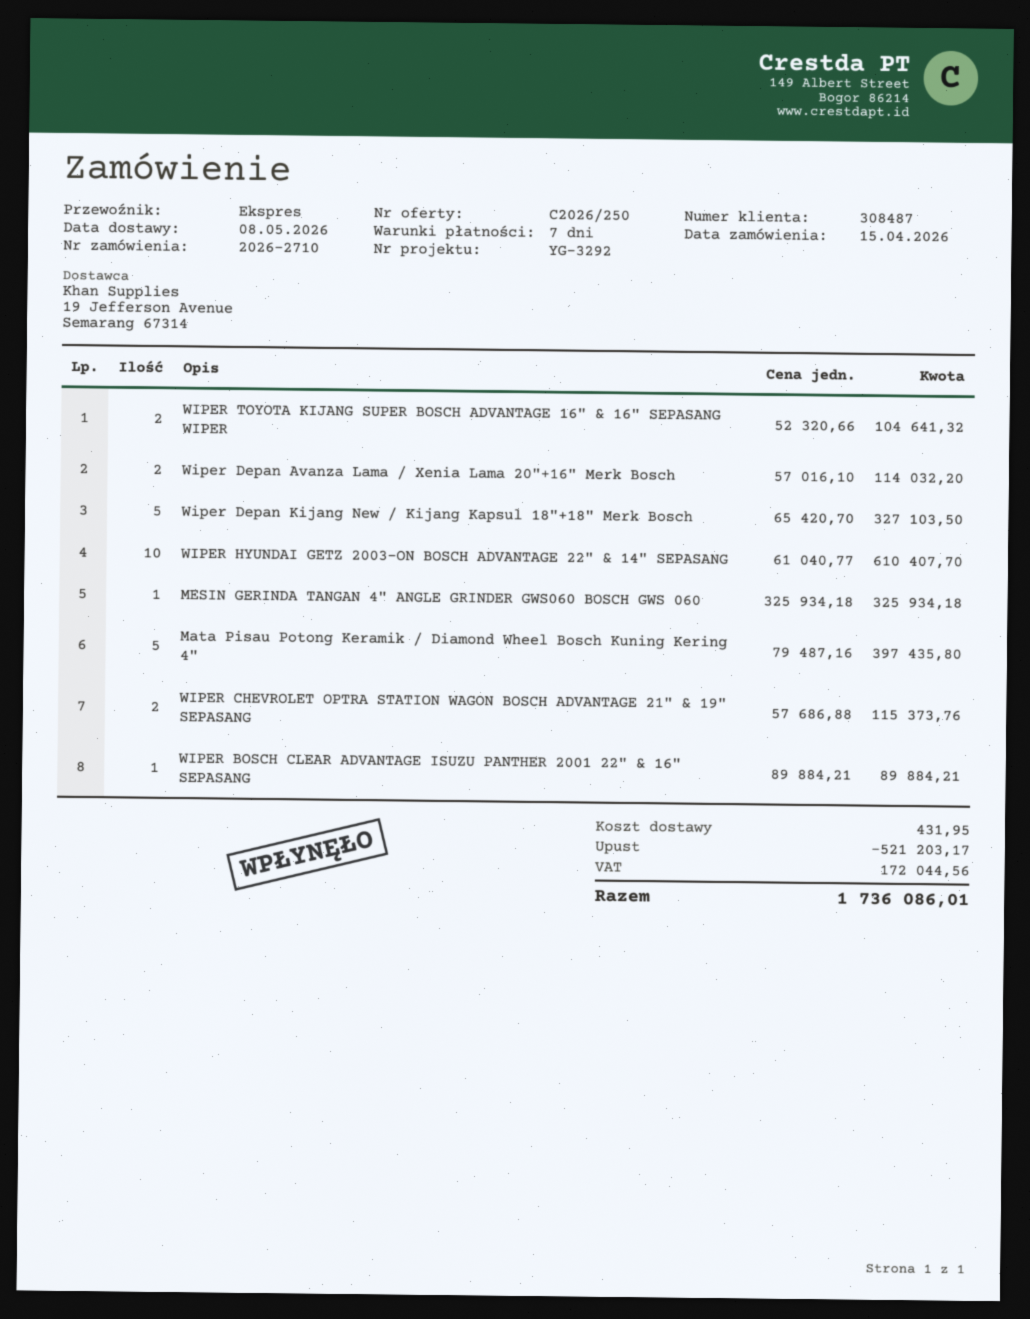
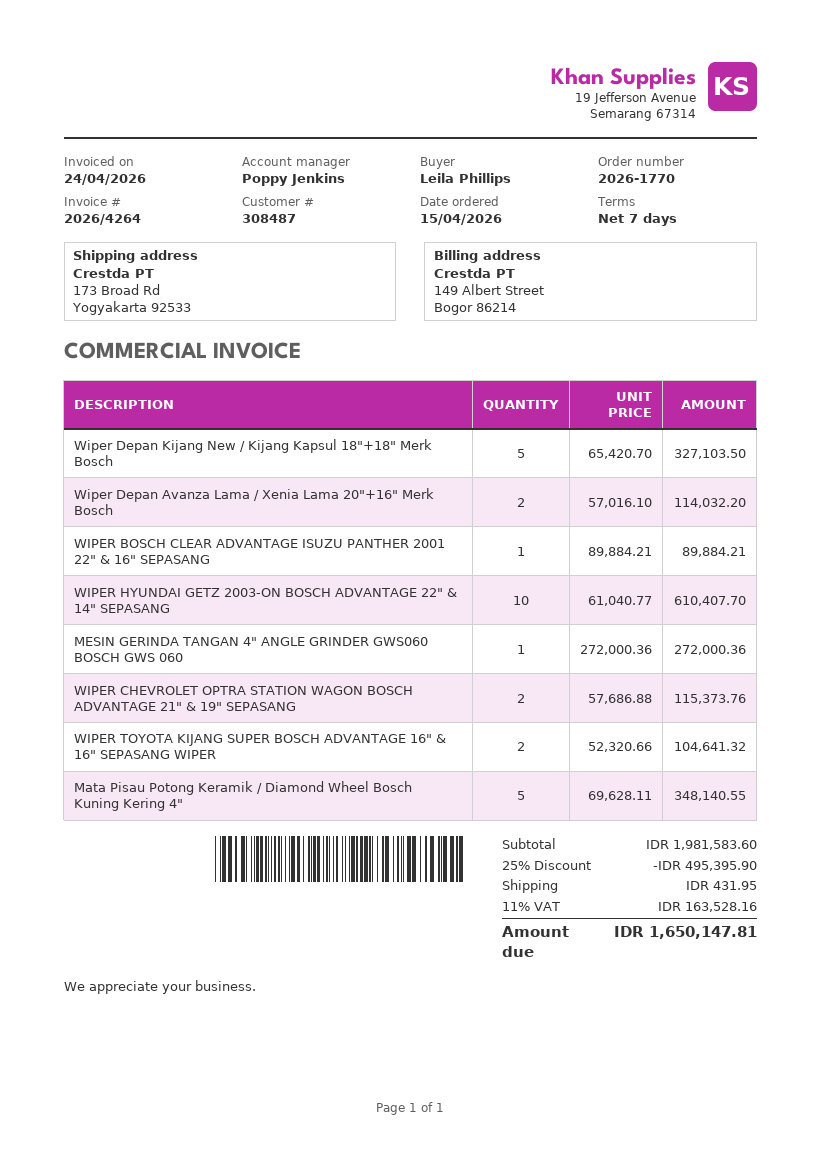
order number: 2026-2710 -> 2026-1770
MESIN GERINDA TANGAN 4" ANGLE GRINDER GWS060 BOSCH GWS 060: 1 x 325934.18 = 325934.18 -> 1 x 272000.36 = 272000.36
Mata Pisau Potong Keramik / Diamond Wheel Bosch Kuning Kering 4": 5 x 79487.16 = 397435.80 -> 5 x 69628.11 = 348140.55
discount: 521203.17 -> 495395.90
tax: 172044.56 -> 163528.16
total: 1736086.01 -> 1650147.81

